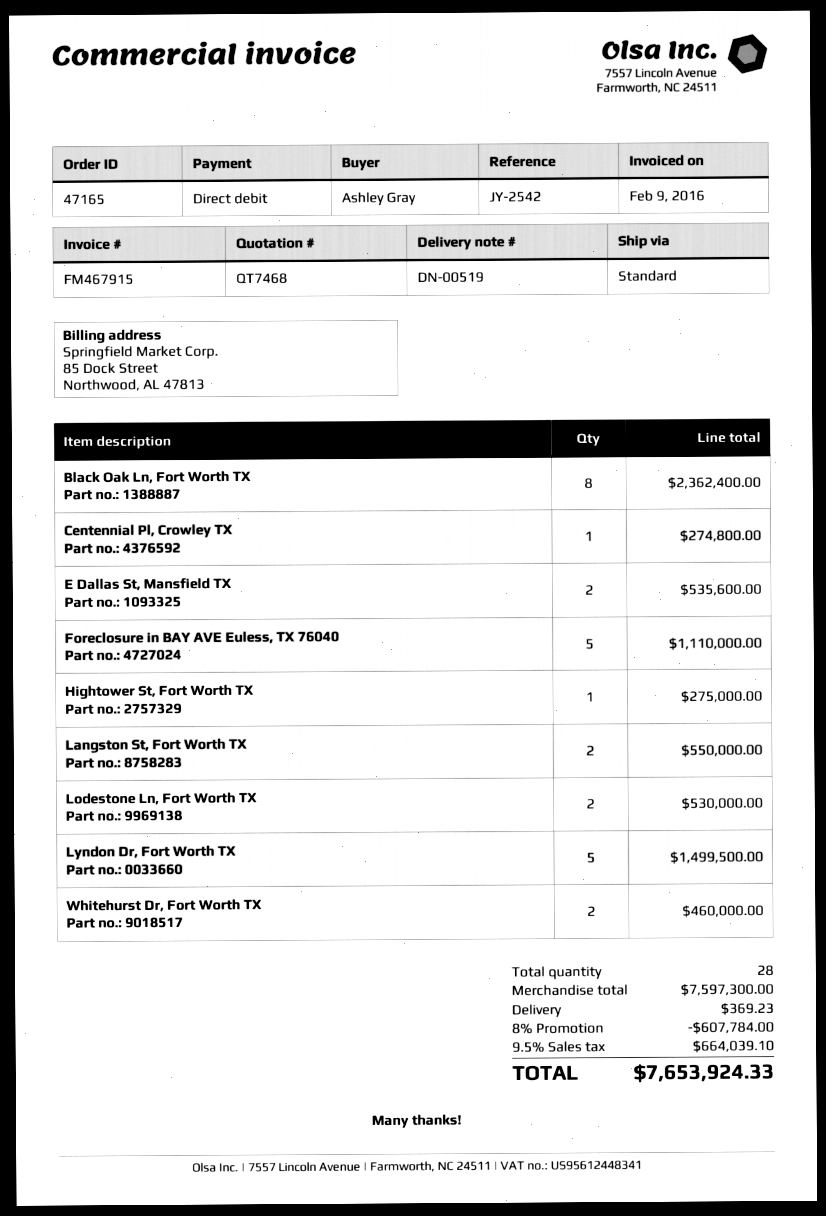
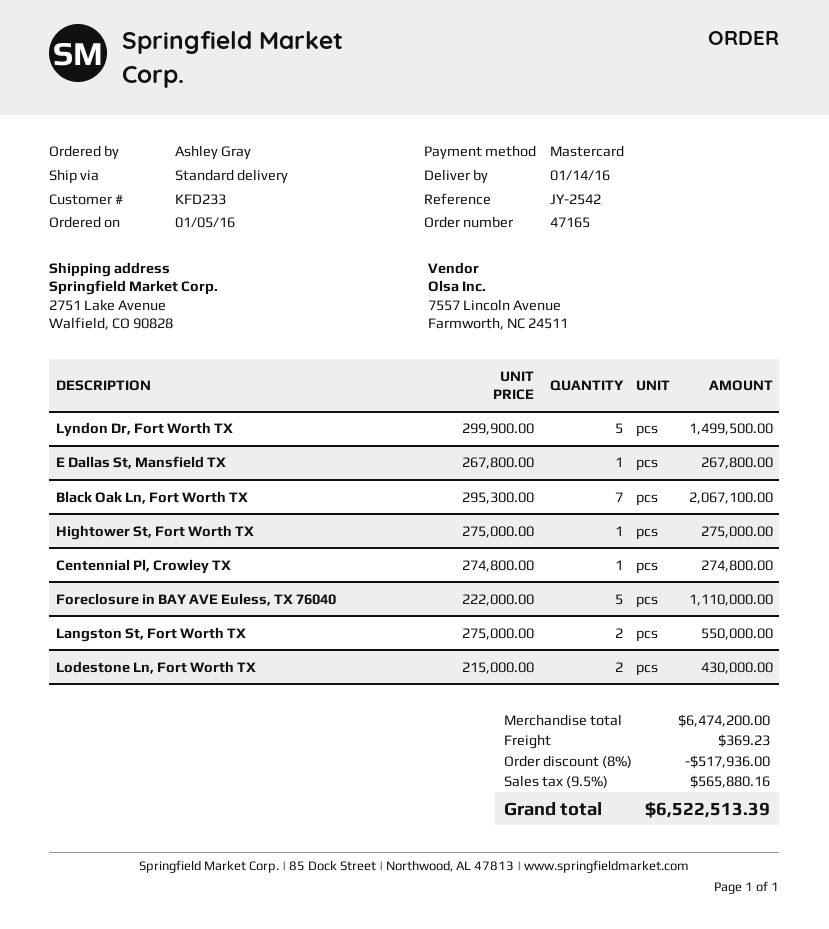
payment method: direct debit -> Mastercard
Black Oak Ln, Fort Worth TX: 8 for 2362400.00 -> 7 for 2067100.00
E Dallas St, Mansfield TX: 2 for 535600.00 -> 1 for 267800.00
Lodestone Ln, Fort Worth TX: 2 for 530000.00 -> 2 for 430000.00
Whitehurst Dr, Fort Worth TX: 2 for 460000.00 -> none
subtotal: 7597300.00 -> 6474200.00
discount: 8% = 607784.00 -> 8% = 517936.00
tax: 9.5% = 664039.10 -> 9.5% = 565880.16
total: 7653924.33 -> 6522513.39

